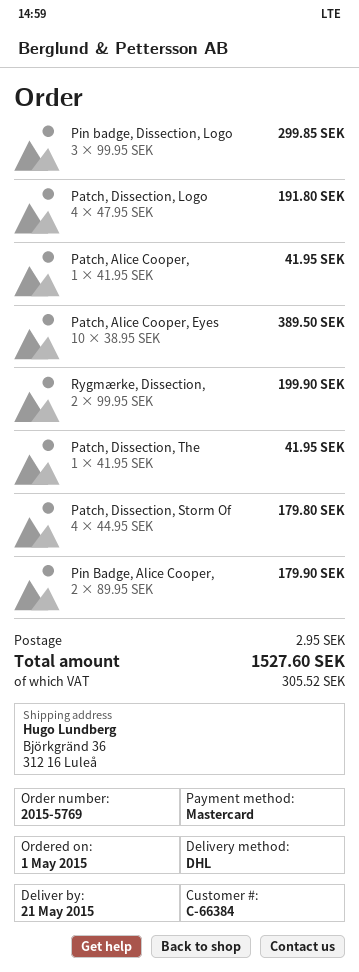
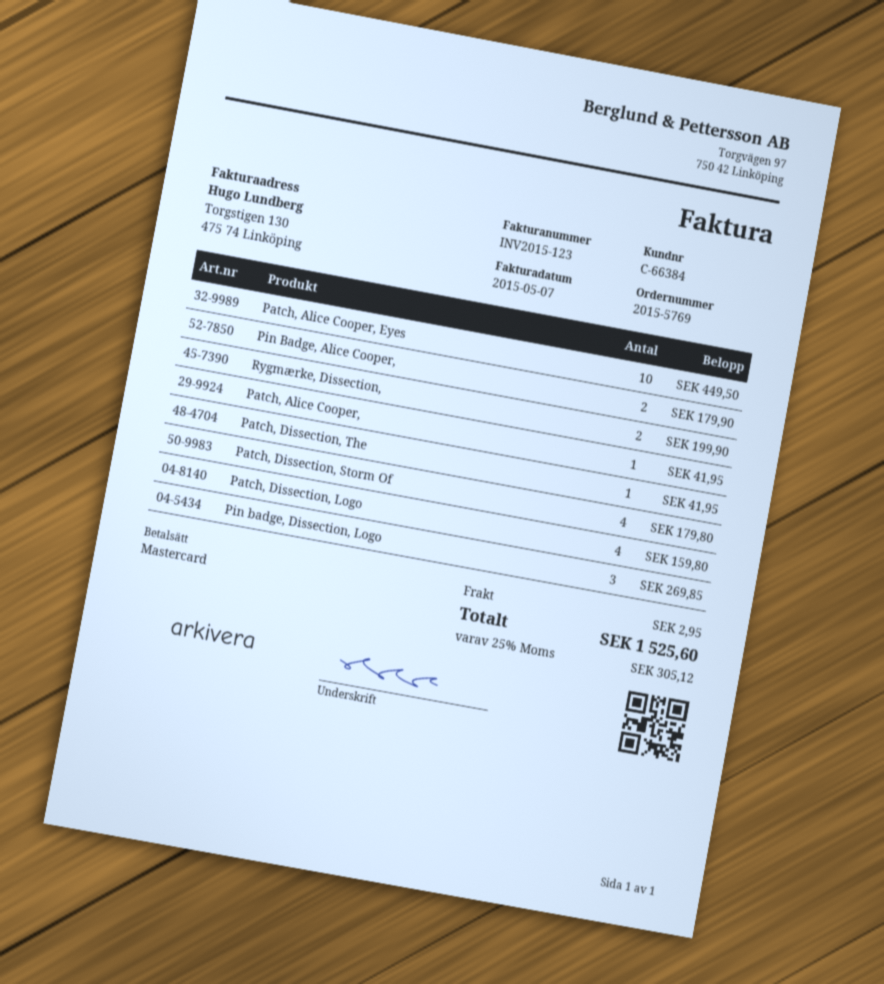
Pin badge, Dissection, Logo: 3 for 299.85 -> 3 for 269.85
Patch, Dissection, Logo: 4 for 191.80 -> 4 for 159.80
Patch, Alice Cooper, Eyes: 10 for 389.50 -> 10 for 449.50
tax: 305.52 -> 305.12
total: 1527.60 -> 1525.60

